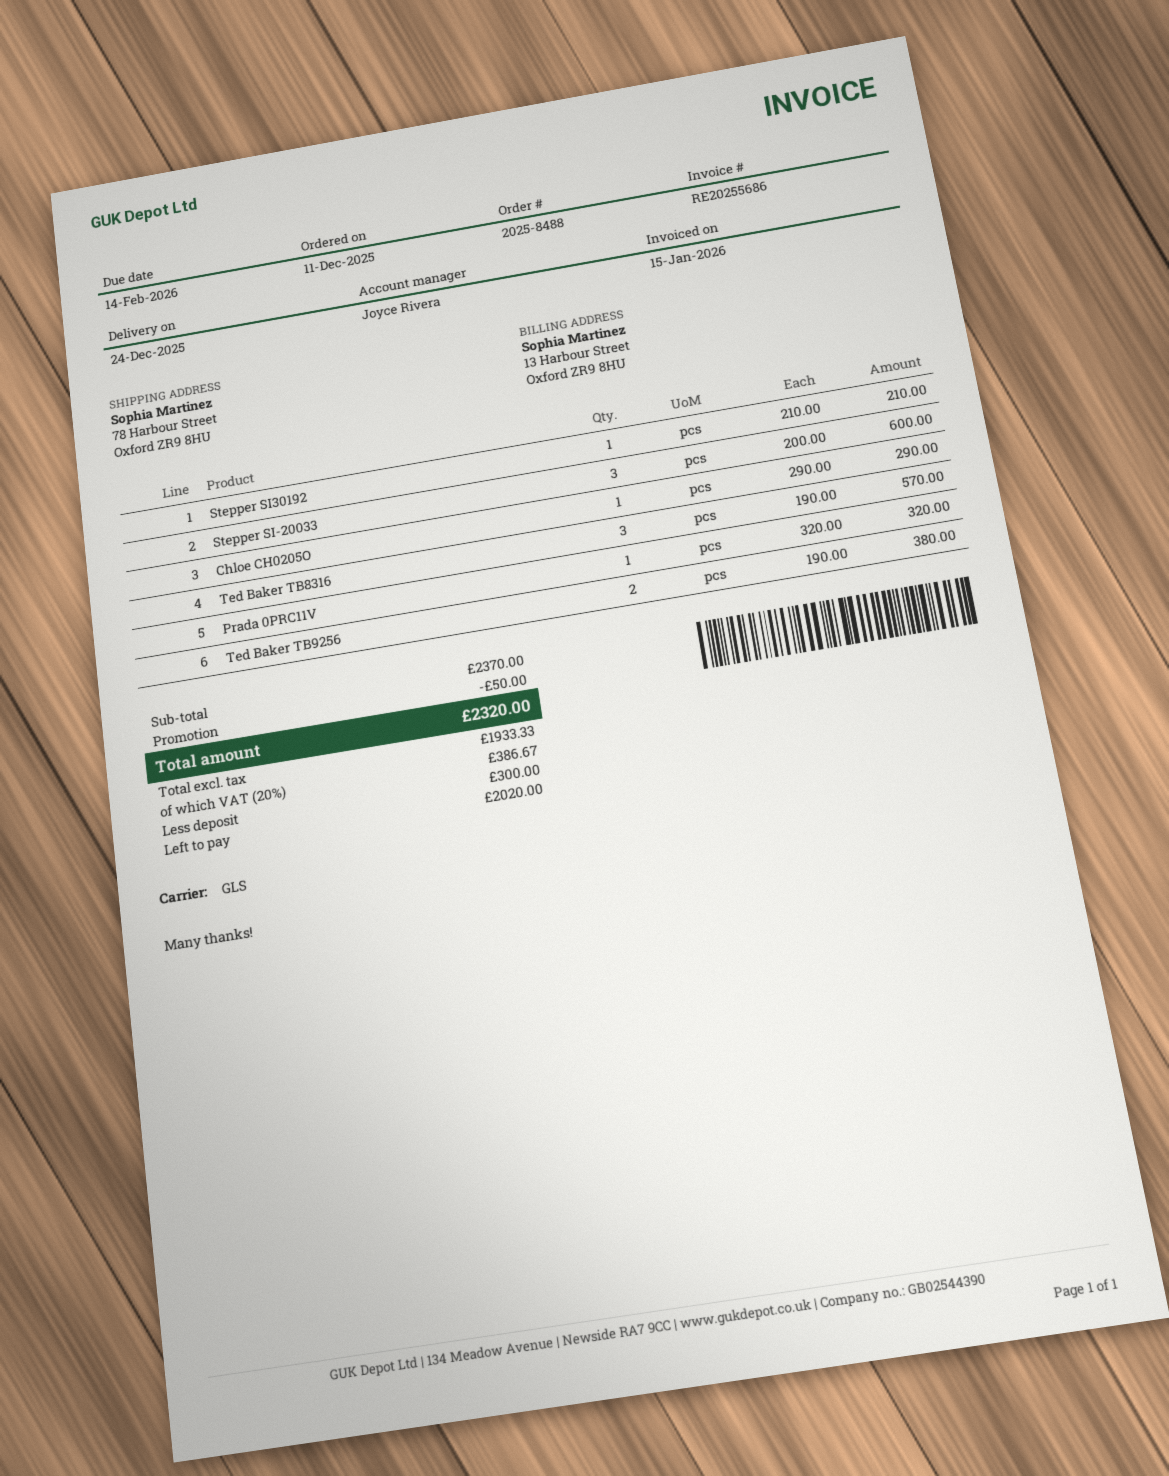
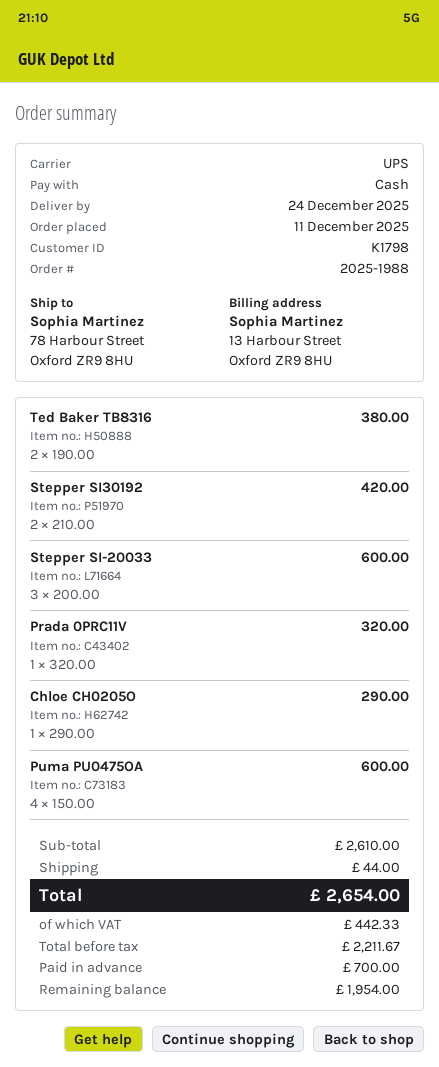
order number: 2025-8488 -> 2025-1988
shipping method: GLS -> UPS
Stepper SI30192: 1 x 210.00 = 210.00 -> 2 x 210.00 = 420.00
Ted Baker TB8316: 3 x 190.00 = 570.00 -> 2 x 190.00 = 380.00
Ted Baker TB9256: 2 x 190.00 = 380.00 -> none
Puma PU0475OA: none -> 4 x 150.00 = 600.00
subtotal: 2370.00 -> 2610.00
discount: 50.00 -> none
shipping: none -> 44.00
net: 1933.33 -> 2211.67
tax: 386.67 -> 442.33
total: 2320.00 -> 2654.00
deposit: 300.00 -> 700.00
balance: 2020.00 -> 1954.00

